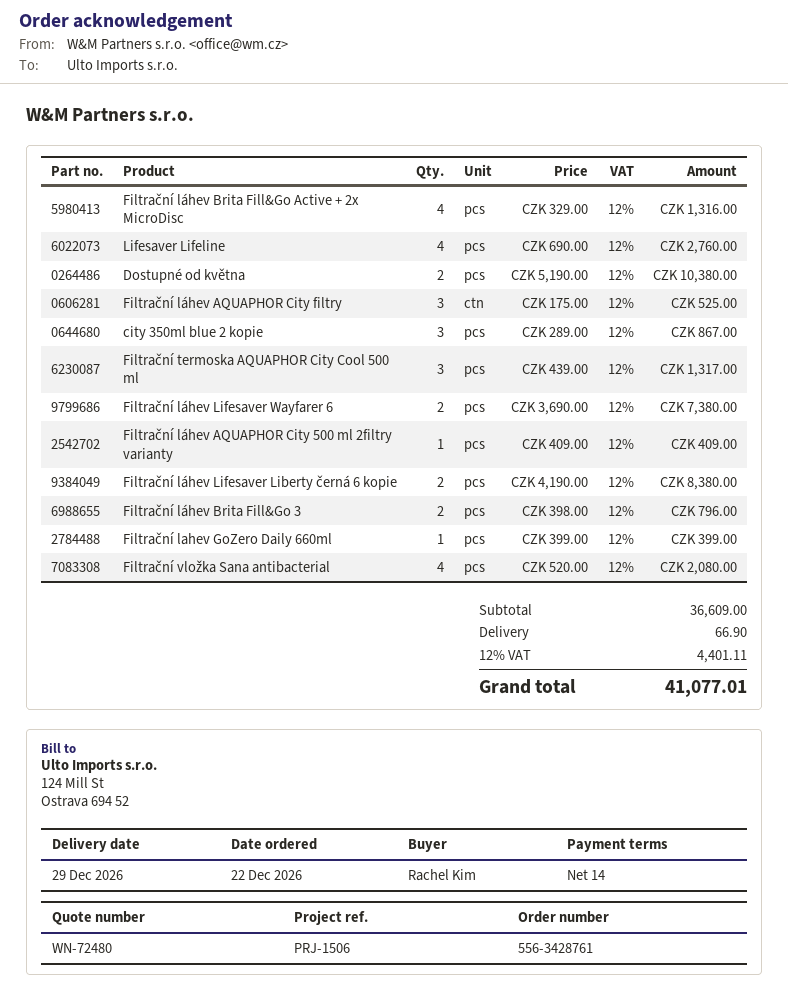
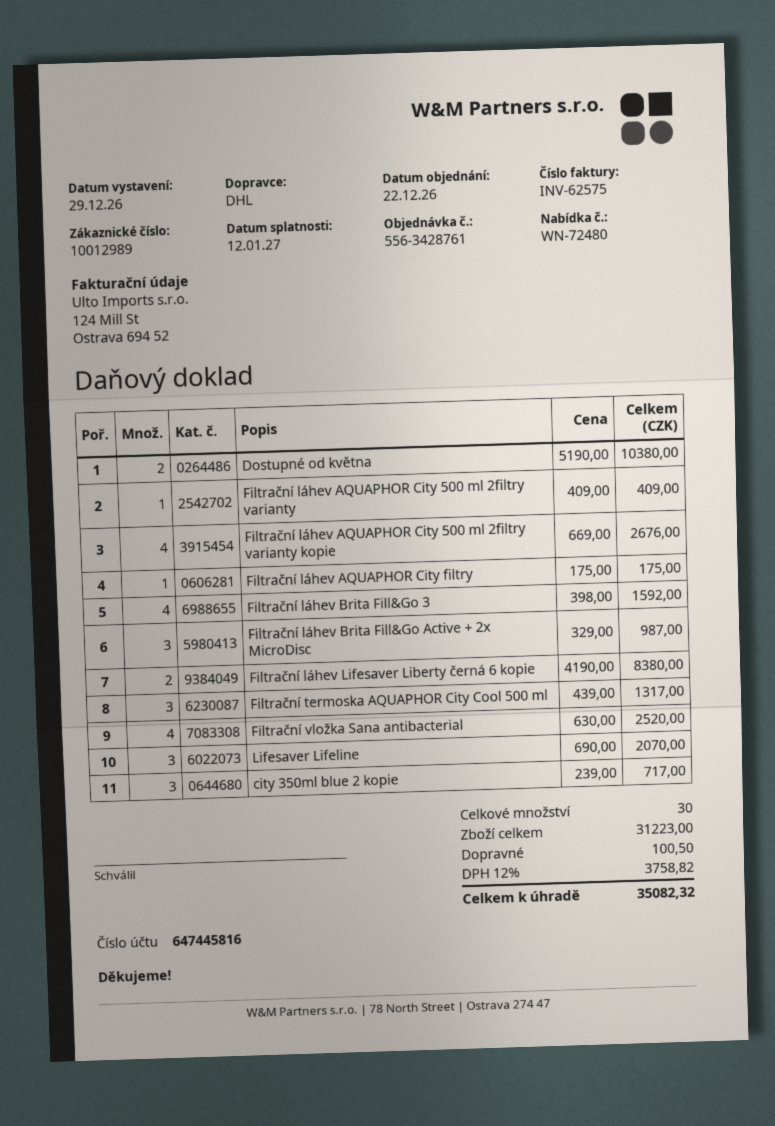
Filtrační láhev Brita Fill&Go Active + 2x MicroDisc: 4 x 329.00 = 1316.00 -> 3 x 329.00 = 987.00
Lifesaver Lifeline: 4 x 690.00 = 2760.00 -> 3 x 690.00 = 2070.00
Filtrační láhev AQUAPHOR City filtry: 3 x 175.00 = 525.00 -> 1 x 175.00 = 175.00
city 350ml blue 2 kopie: 3 x 289.00 = 867.00 -> 3 x 239.00 = 717.00
Filtrační láhev Lifesaver Wayfarer 6: 2 x 3690.00 = 7380.00 -> none
Filtrační láhev Brita Fill&Go 3: 2 x 398.00 = 796.00 -> 4 x 398.00 = 1592.00
Filtrační lahev GoZero Daily 660ml: 1 x 399.00 = 399.00 -> none
Filtrační vložka Sana antibacterial: 4 x 520.00 = 2080.00 -> 4 x 630.00 = 2520.00
Filtrační láhev AQUAPHOR City 500 ml 2filtry varianty kopie: none -> 4 x 669.00 = 2676.00
subtotal: 36609.00 -> 31223.00
shipping: 66.90 -> 100.50
tax: 12% = 4401.11 -> 12% = 3758.82
total: 41077.01 -> 35082.32

